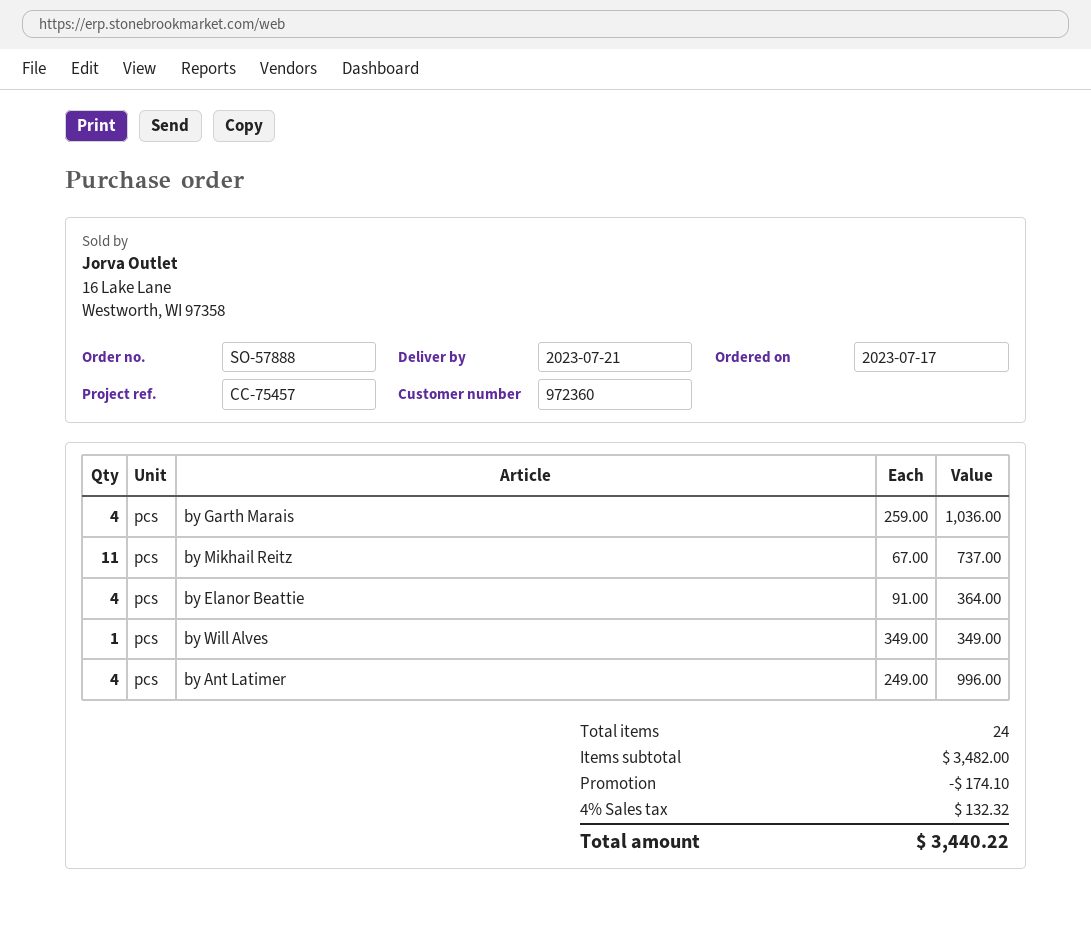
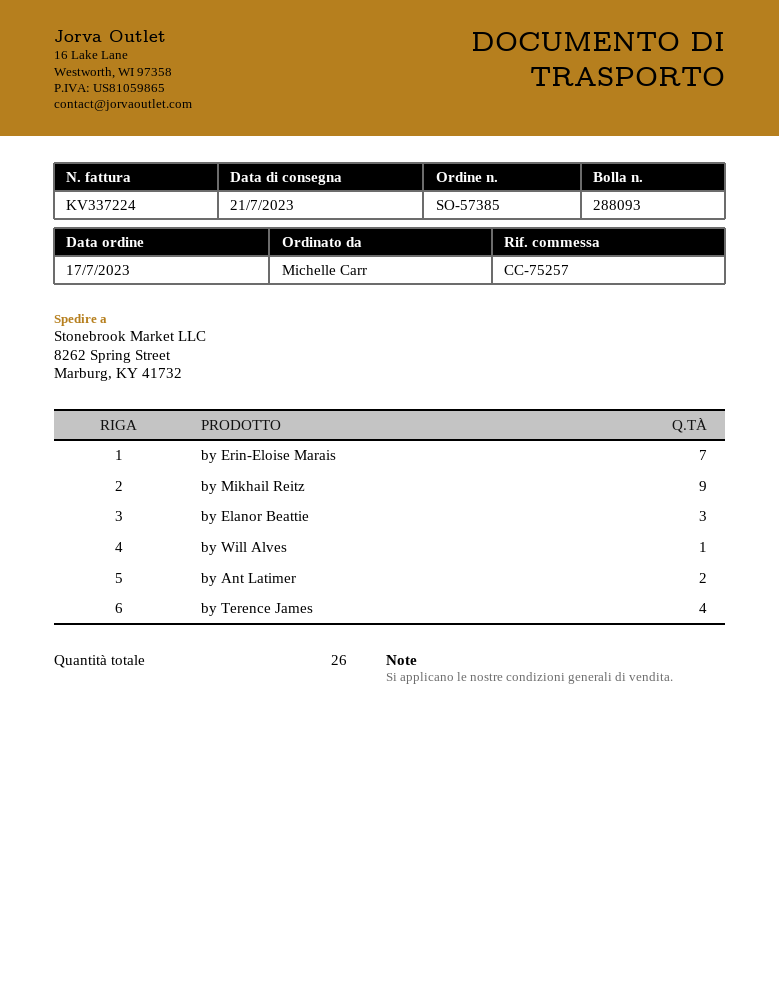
order number: SO-57888 -> SO-57385
reference: CC-75457 -> CC-75257
by Garth Marais: 4 -> none
by Mikhail Reitz: 11 -> 9
by Elanor Beattie: 4 -> 3
by Ant Latimer: 4 -> 2
by Erin-Eloise Marais: none -> 7
by Terence James: none -> 4
total quantity: 24 -> 26

